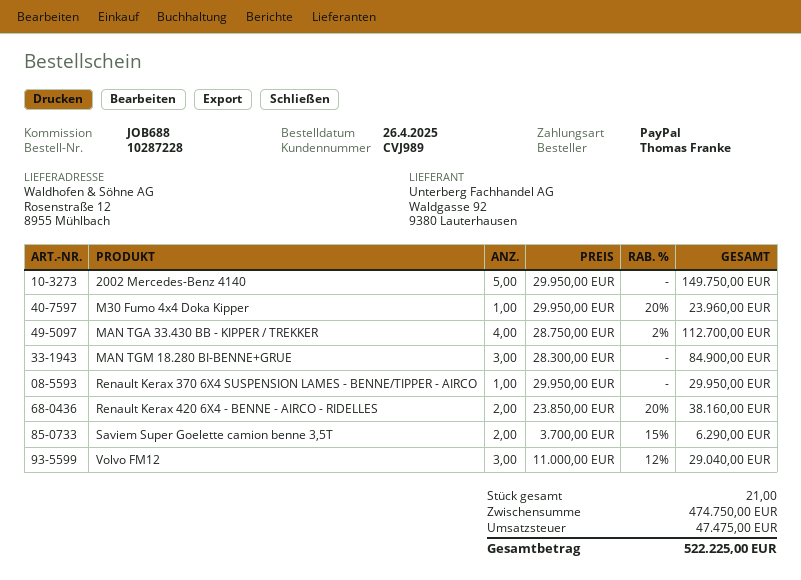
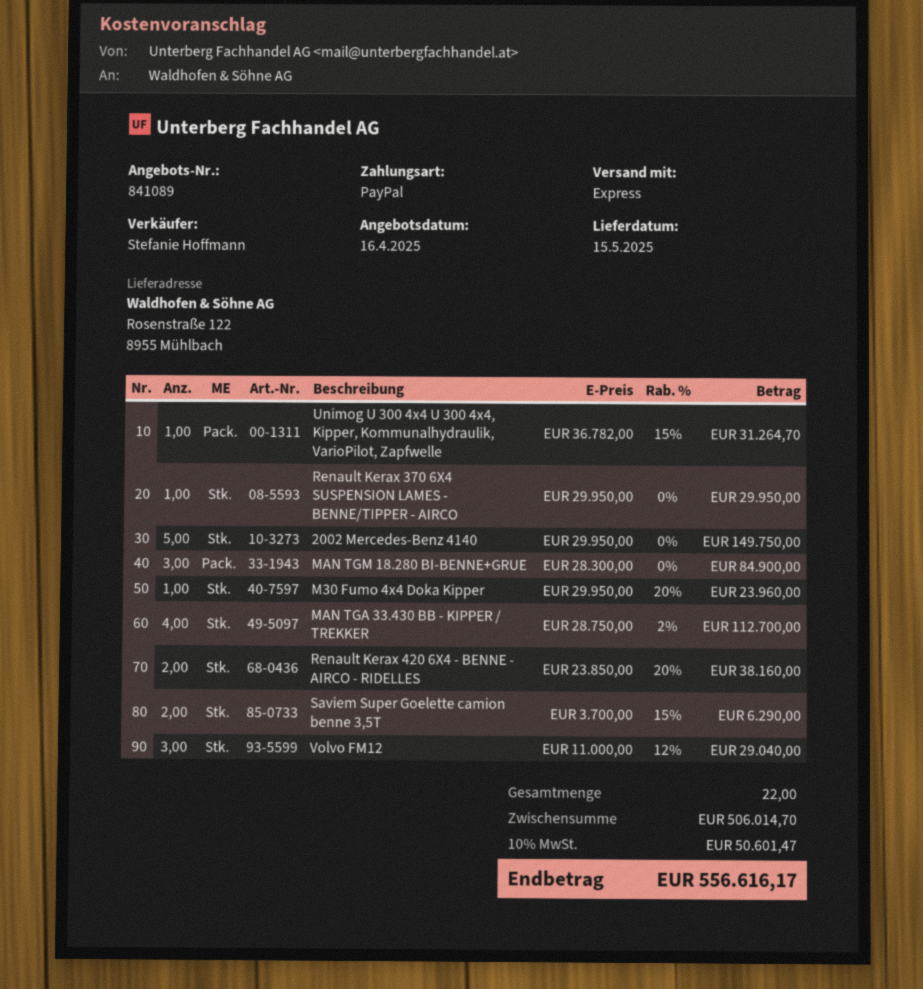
ship to: Rosenstraße 12, 8955 Mühlbach -> Rosenstraße 122, 8955 Mühlbach
Unimog U 300 4x4 U 300 4x4, Kipper, Kommunalhydraulik, VarioPilot, Zapfwelle: none -> 1 x 36782.00 - 15% = 31264.70
total quantity: 21 -> 22
subtotal: 474750.00 -> 506014.70
tax: 47475.00 -> 50601.47
total: 522225.00 -> 556616.17

